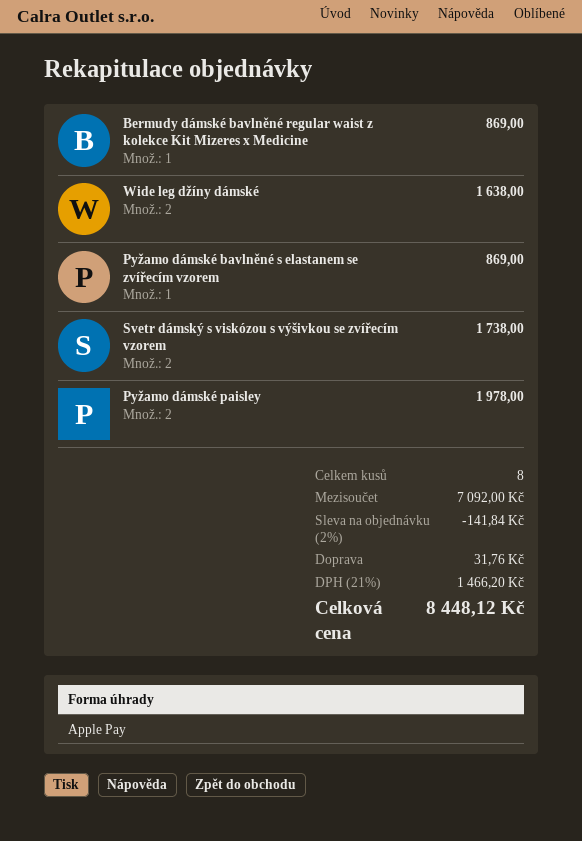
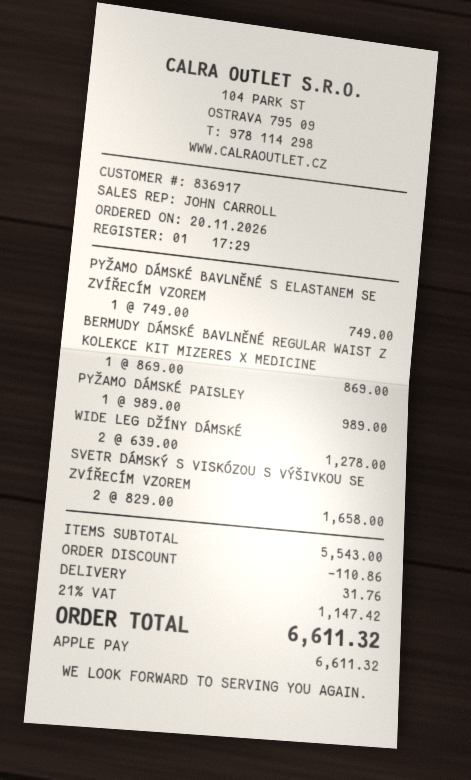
Wide leg džíny dámské: 2 for 1638.00 -> 2 for 1278.00
Pyžamo dámské bavlněné s elastanem se zvířecím vzorem: 1 for 869.00 -> 1 for 749.00
Svetr dámský s viskózou s výšivkou se zvířecím vzorem: 2 for 1738.00 -> 2 for 1658.00
Pyžamo dámské paisley: 2 for 1978.00 -> 1 for 989.00
subtotal: 7092.00 -> 5543.00
discount: 141.84 -> 110.86
tax: 21% = 1466.20 -> 21% = 1147.42
total: 8448.12 -> 6611.32

